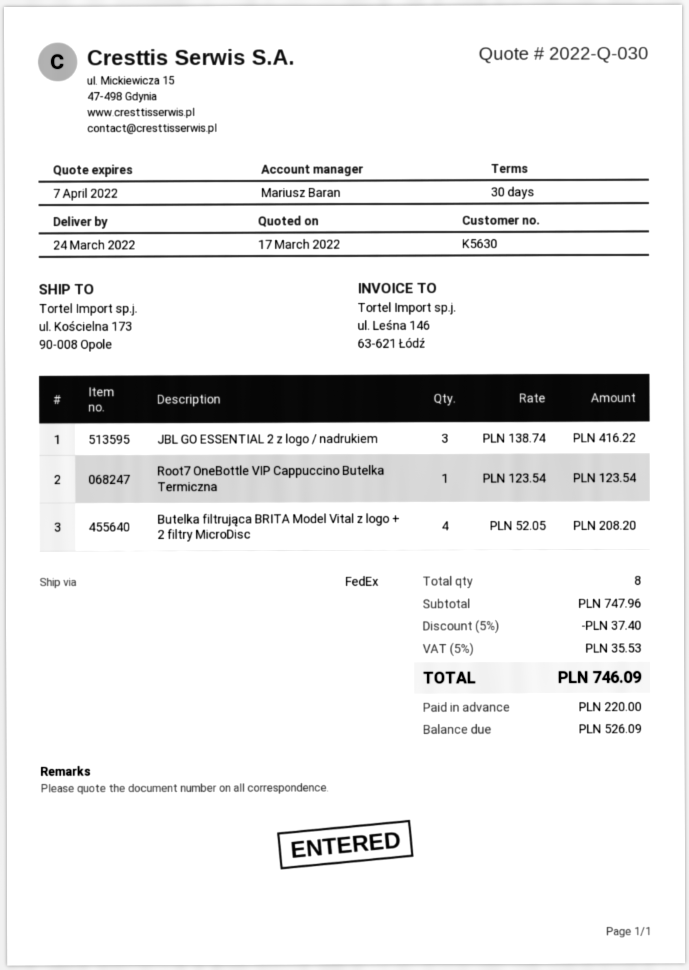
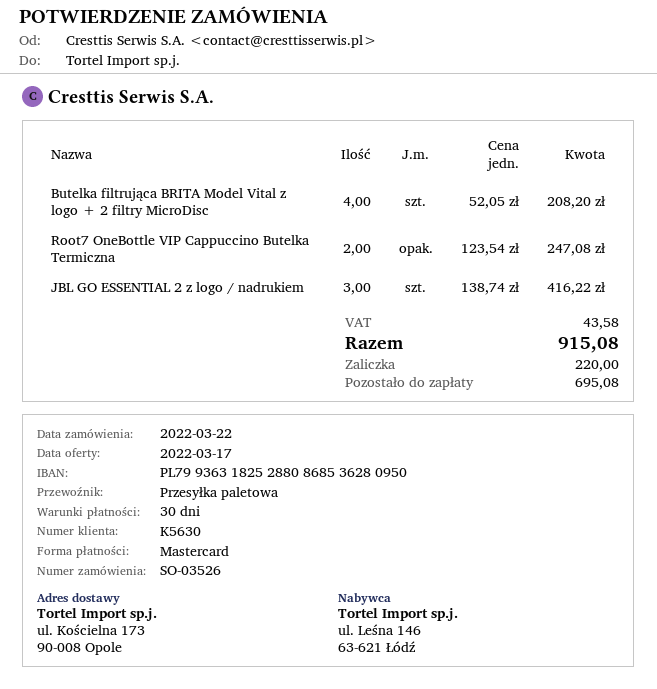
shipping method: FedEx -> pallet freight
Root7 OneBottle VIP Cappuccino Butelka Termiczna: 1 x 123.54 = 123.54 -> 2 x 123.54 = 247.08
discount: 5% = 37.40 -> none
tax: 35.53 -> 43.58
total: 746.09 -> 915.08
balance: 526.09 -> 695.08

